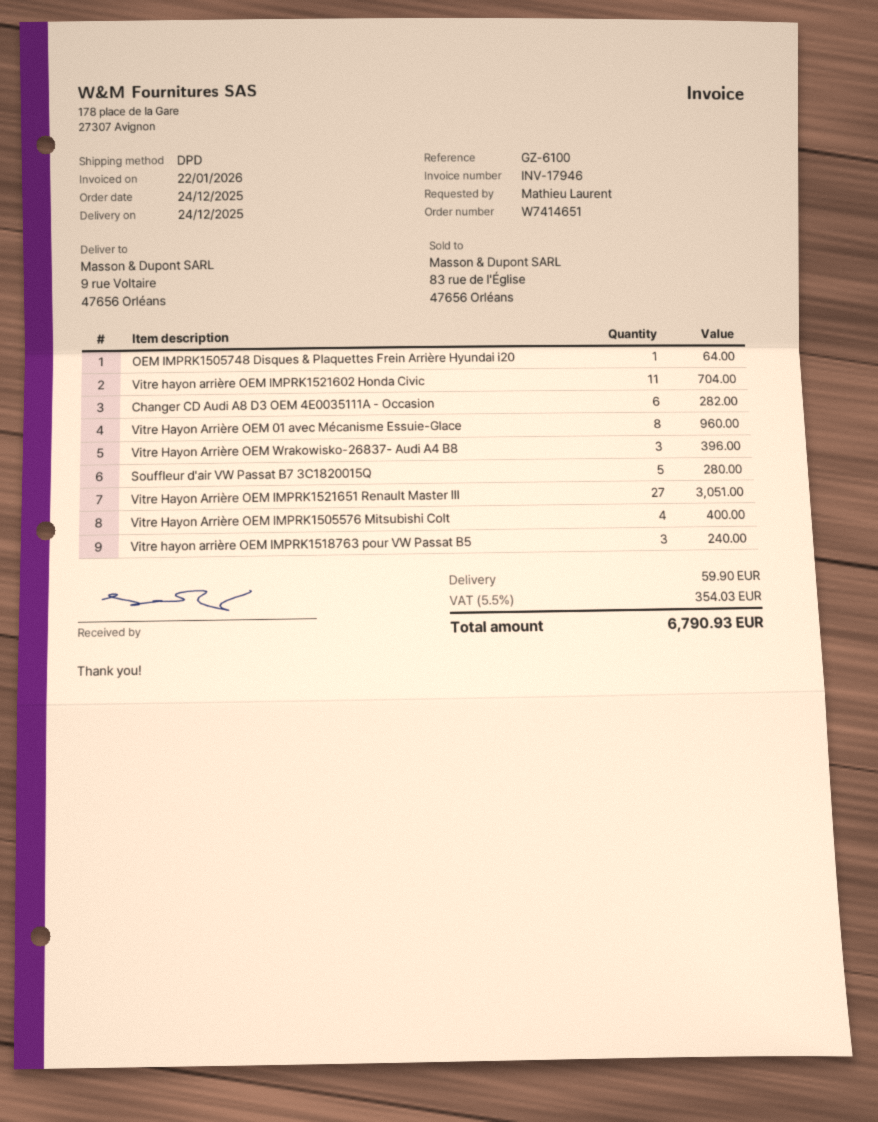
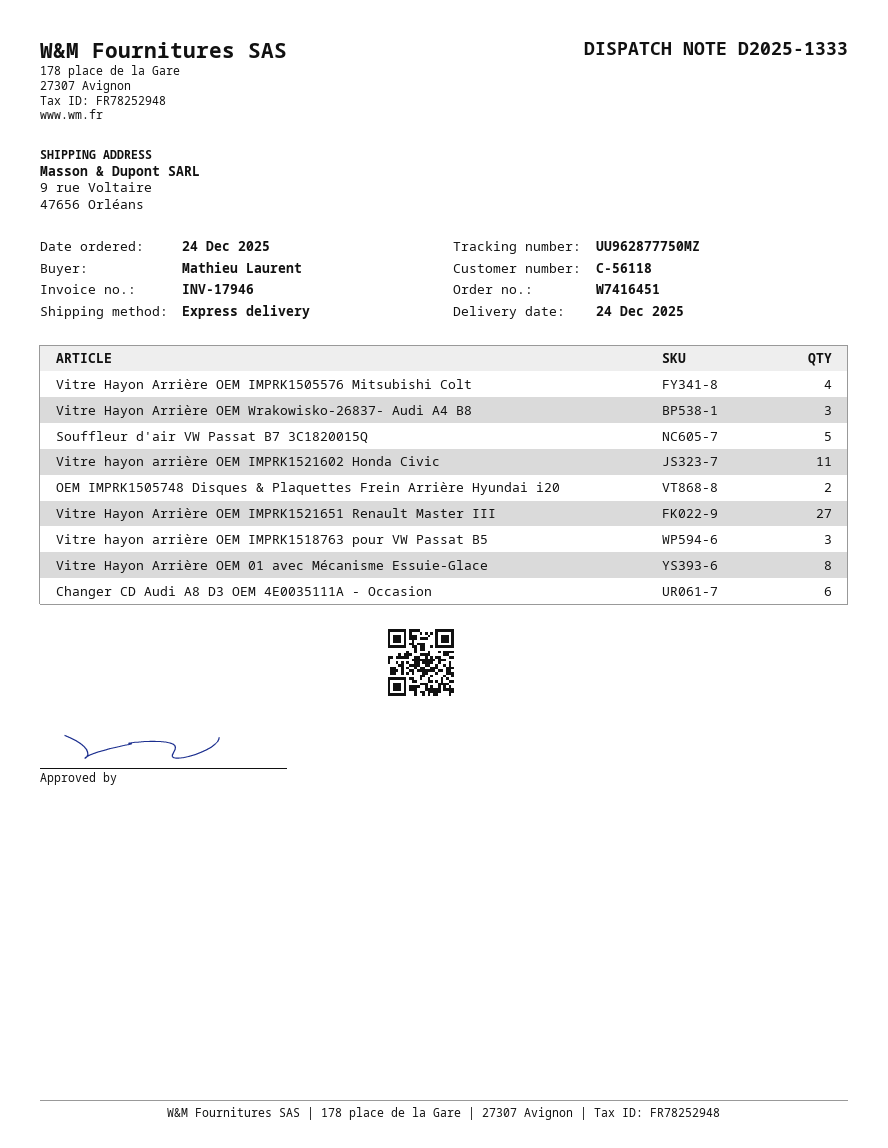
order number: W7414651 -> W7416451
shipping method: DPD -> express
OEM IMPRK1505748 Disques & Plaquettes Frein Arrière Hyundai i20: 1 -> 2

